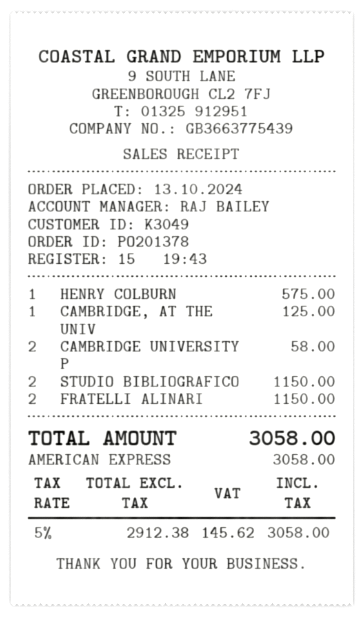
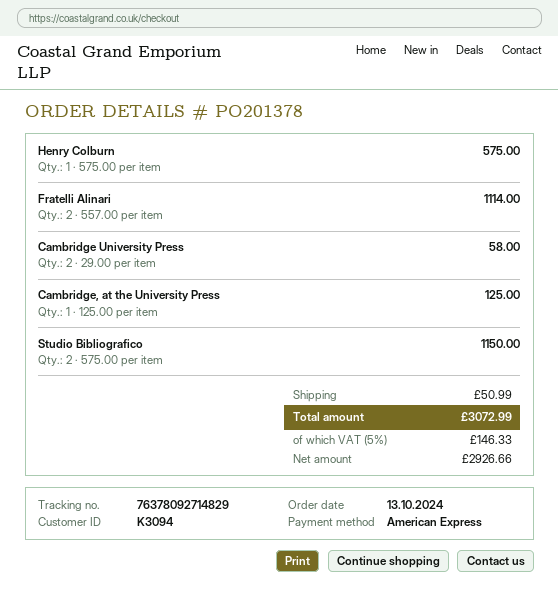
customer number: K3049 -> K3094
FRATELLI ALINARI: 2 for 1150.00 -> 2 for 1114.00
shipping: none -> 50.99
net: 2912.38 -> 2926.66
tax: 5% = 145.62 -> 5% = 146.33
total: 3058.00 -> 3072.99

